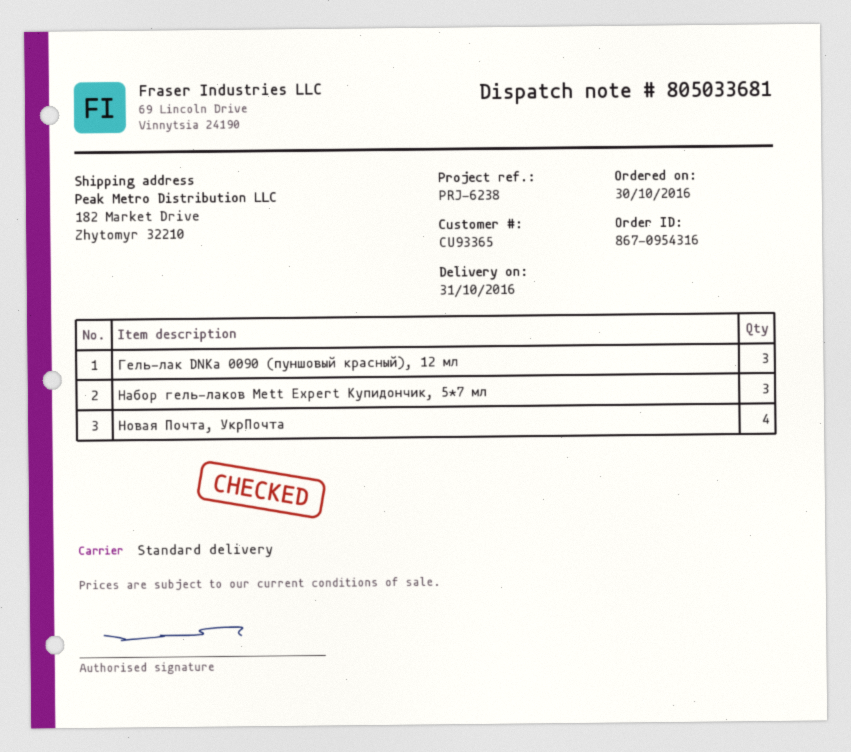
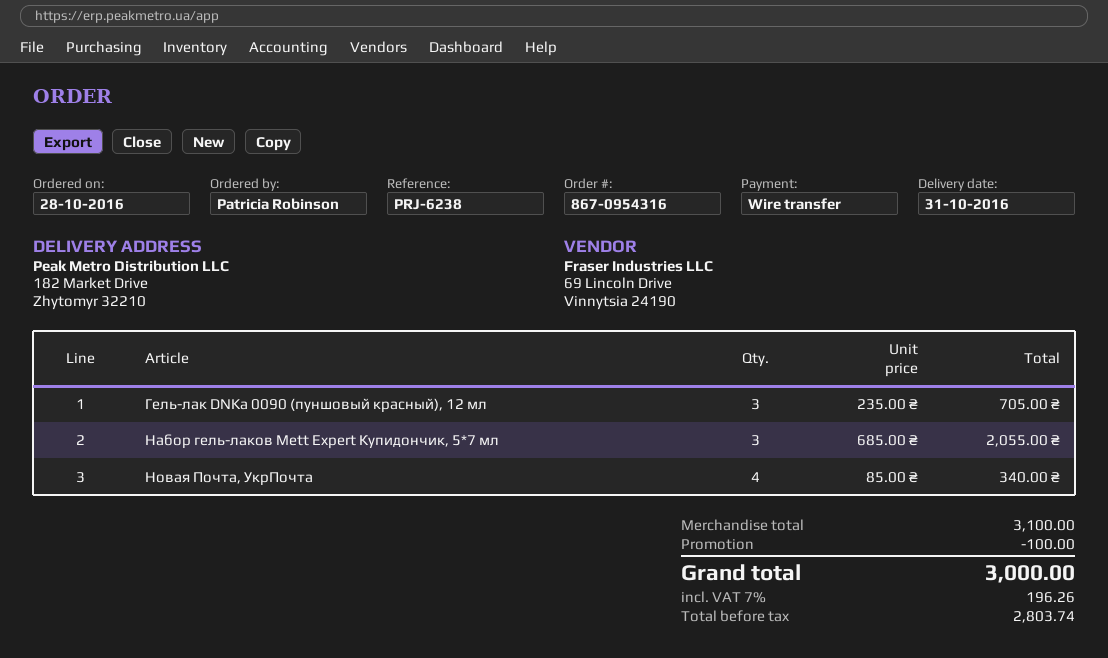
order date: 2016-10-30 -> 2016-10-28

